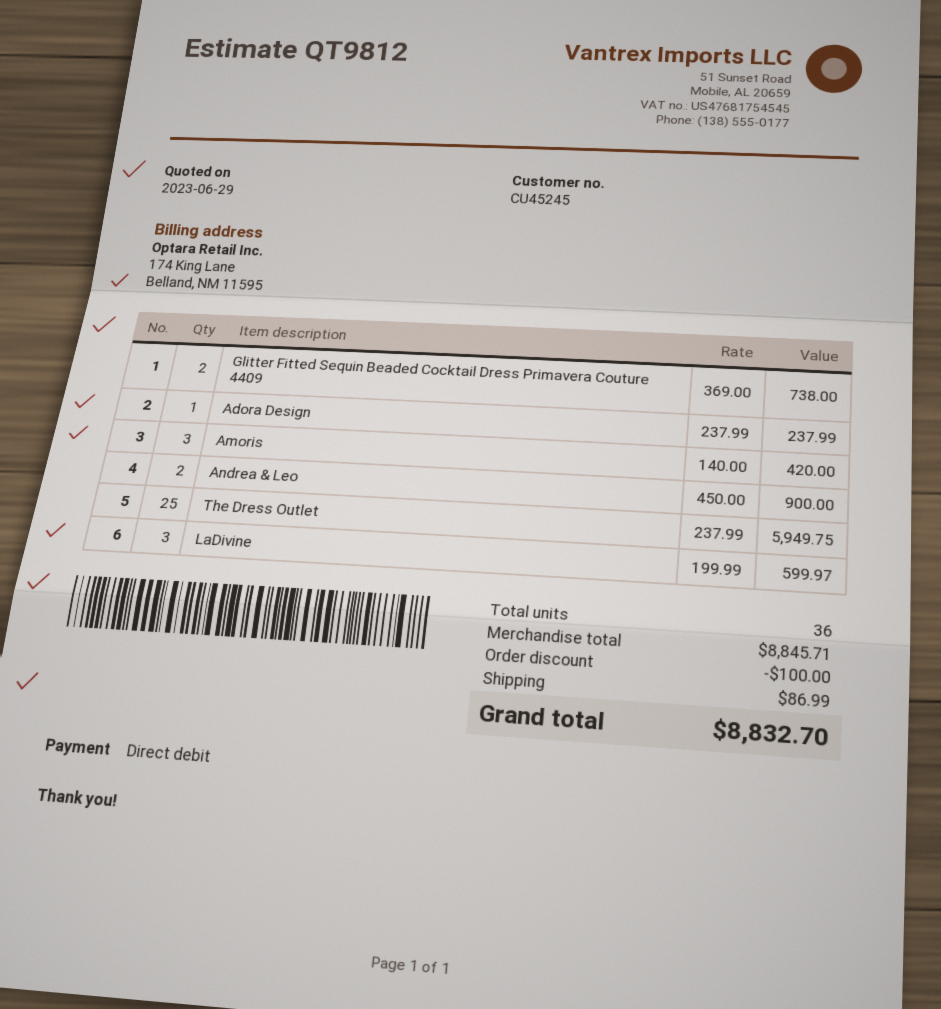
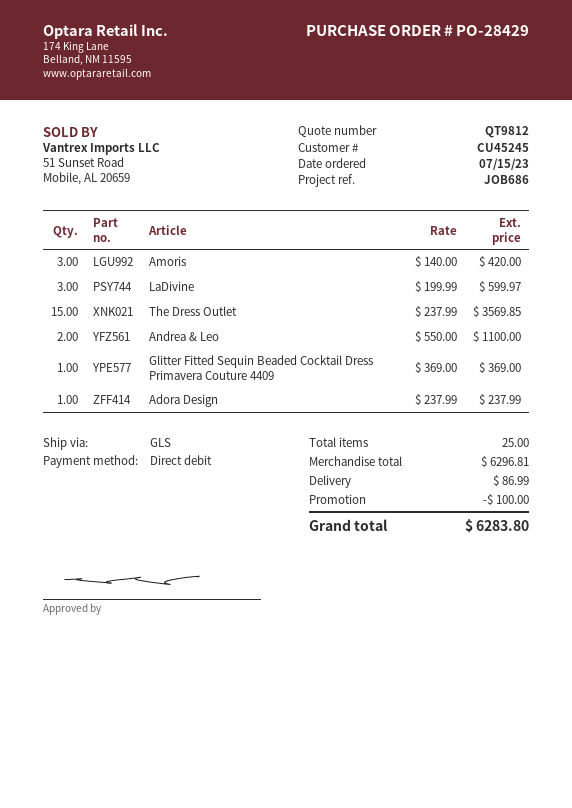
Glitter Fitted Sequin Beaded Cocktail Dress Primavera Couture 4409: 2 x 369.00 = 738.00 -> 1 x 369.00 = 369.00
Andrea & Leo: 2 x 450.00 = 900.00 -> 2 x 550.00 = 1100.00
The Dress Outlet: 25 x 237.99 = 5949.75 -> 15 x 237.99 = 3569.85
total quantity: 36 -> 25
subtotal: 8845.71 -> 6296.81
total: 8832.70 -> 6283.80

